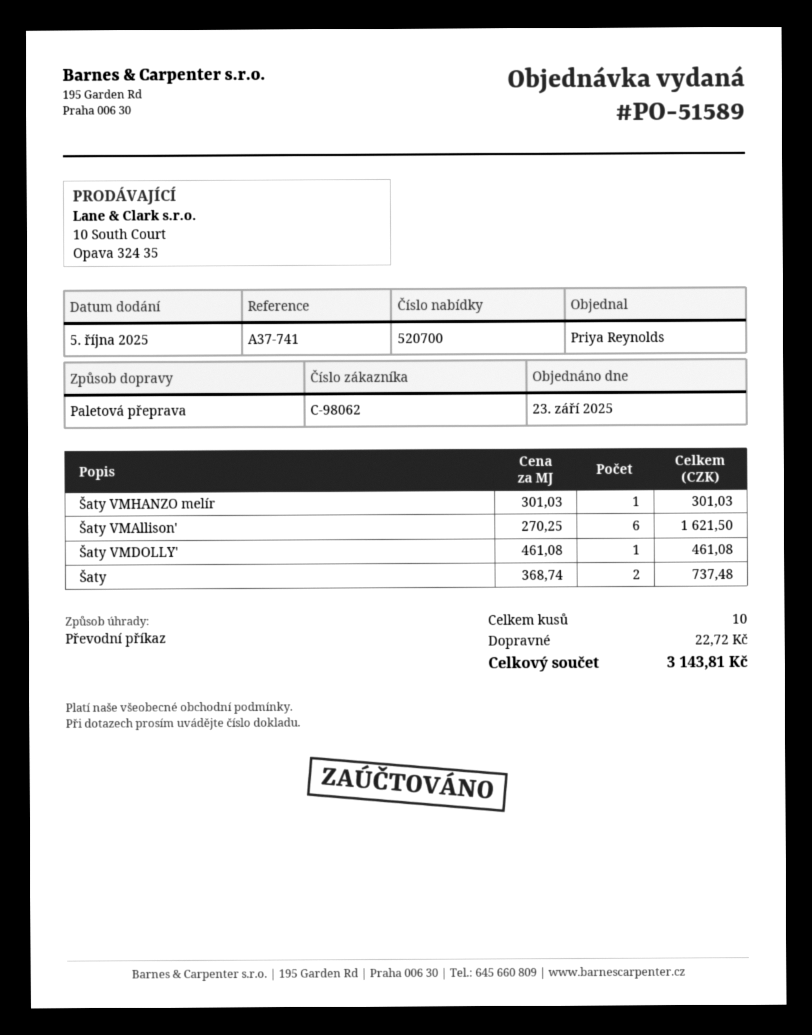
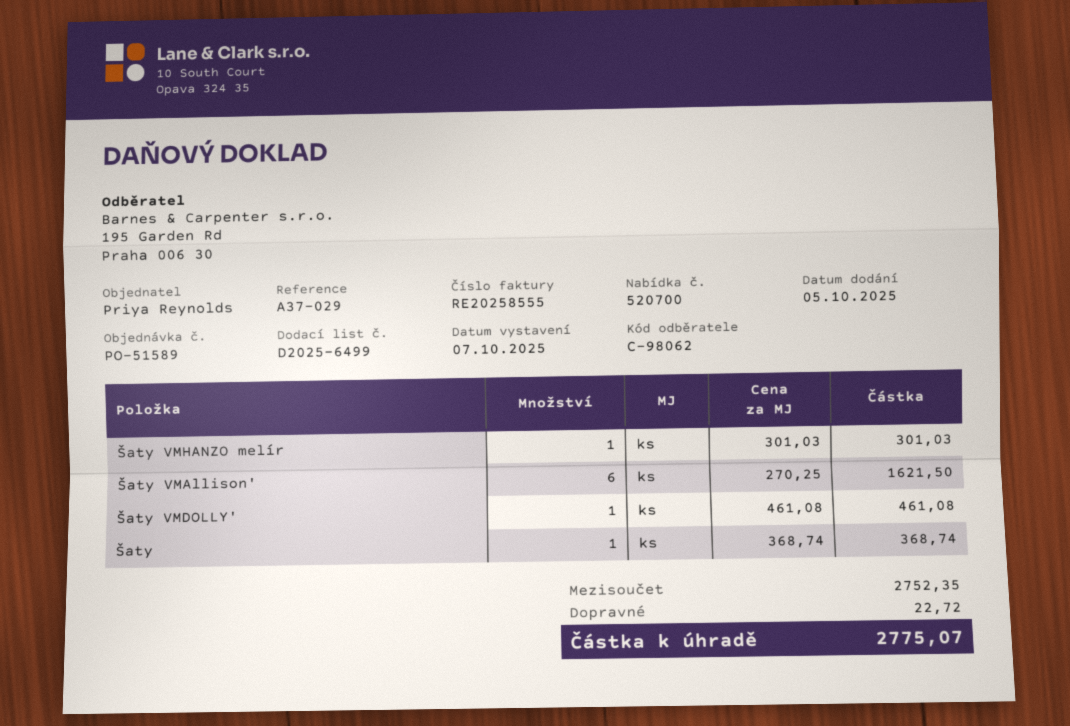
reference: A37-741 -> A37-029
Šaty: 2 x 368.74 = 737.48 -> 1 x 368.74 = 368.74
total: 3143.81 -> 2775.07

